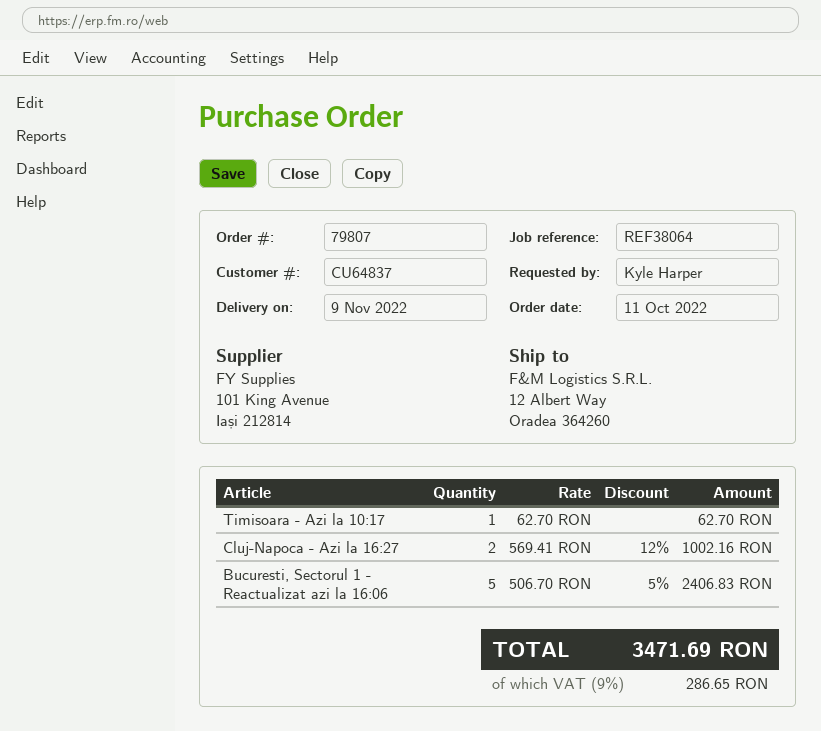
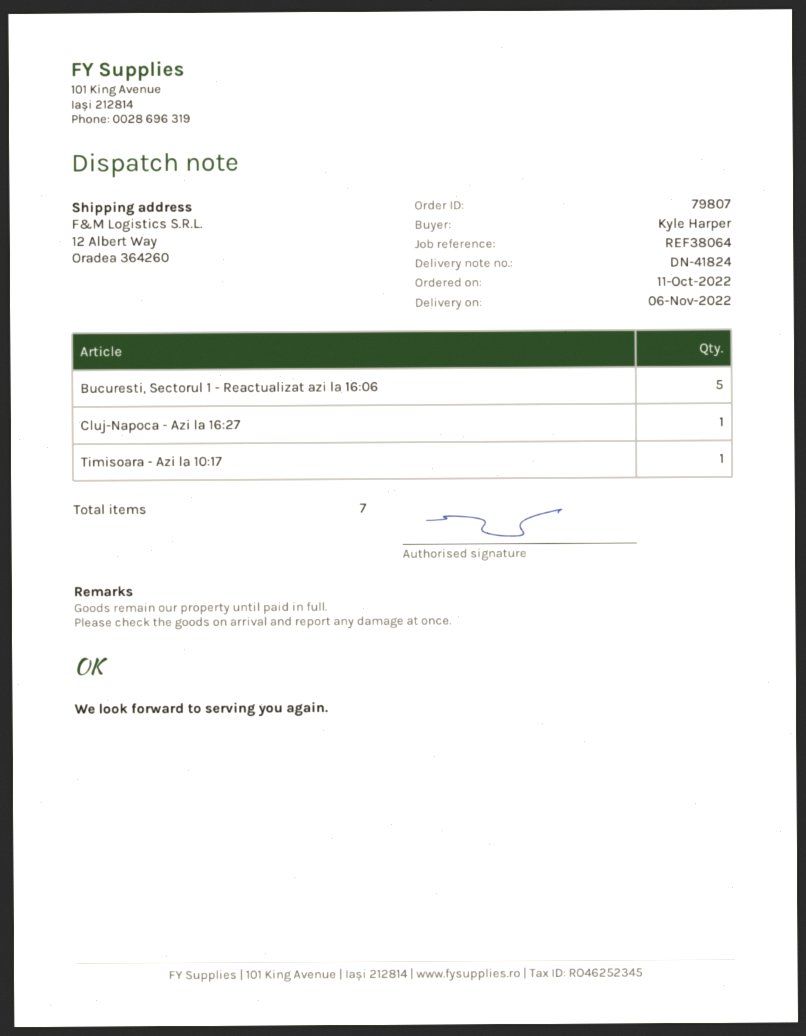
delivery date: 2022-11-09 -> 2022-11-06
Cluj-Napoca - Azi la 16:27: 2 -> 1

